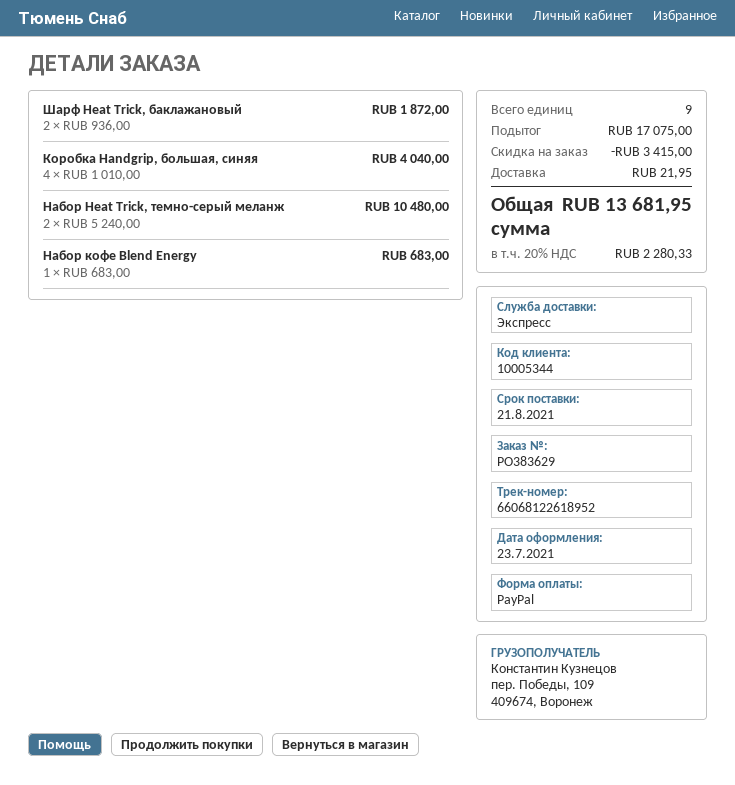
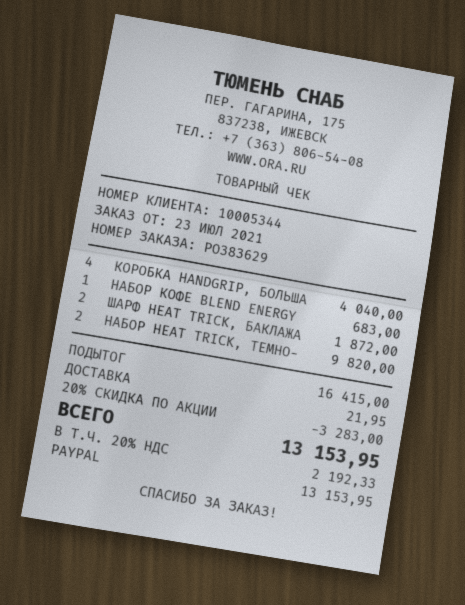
Набор Heat Trick, темно-серый меланж: 2 for 10480.00 -> 2 for 9820.00
subtotal: 17075.00 -> 16415.00
discount: 3415.00 -> 3283.00
tax: 20% = 2280.33 -> 20% = 2192.33
total: 13681.95 -> 13153.95

